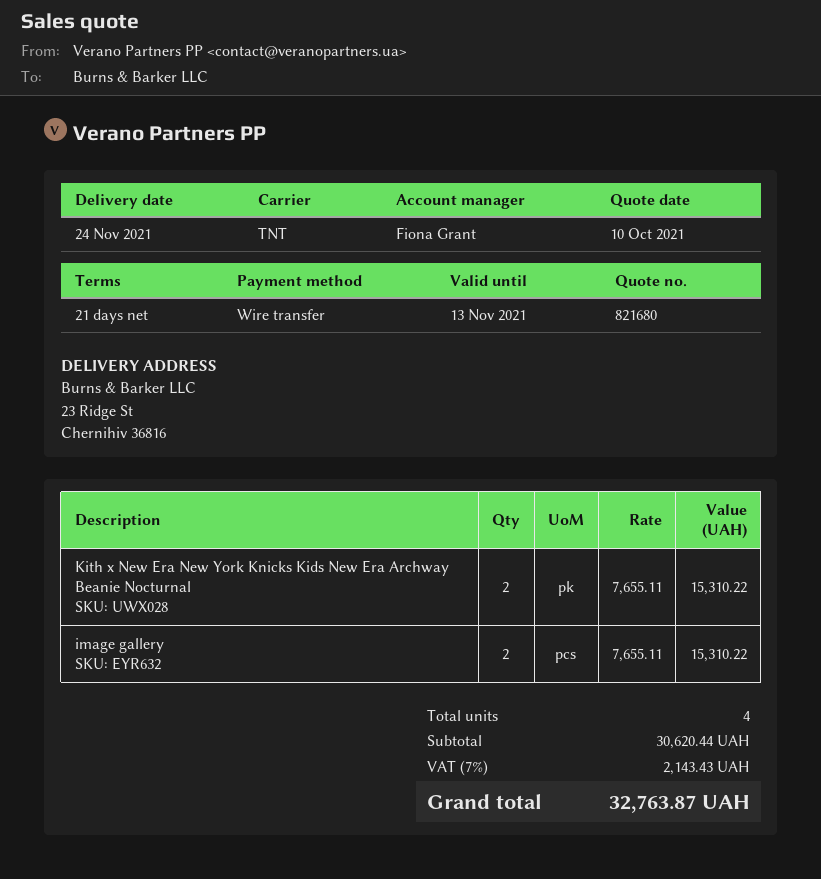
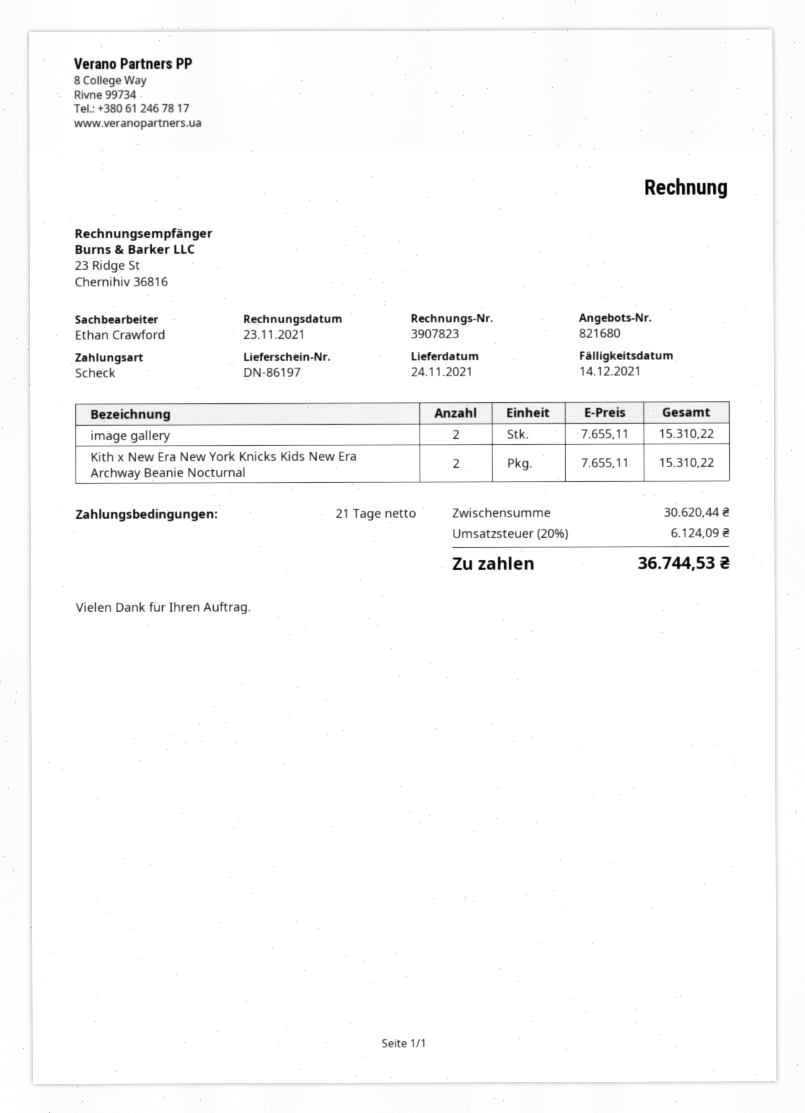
sales rep: Fiona Grant -> Ethan Crawford
payment method: bank transfer -> cheque
tax: 7% = 2143.43 -> 20% = 6124.09
total: 32763.87 -> 36744.53

